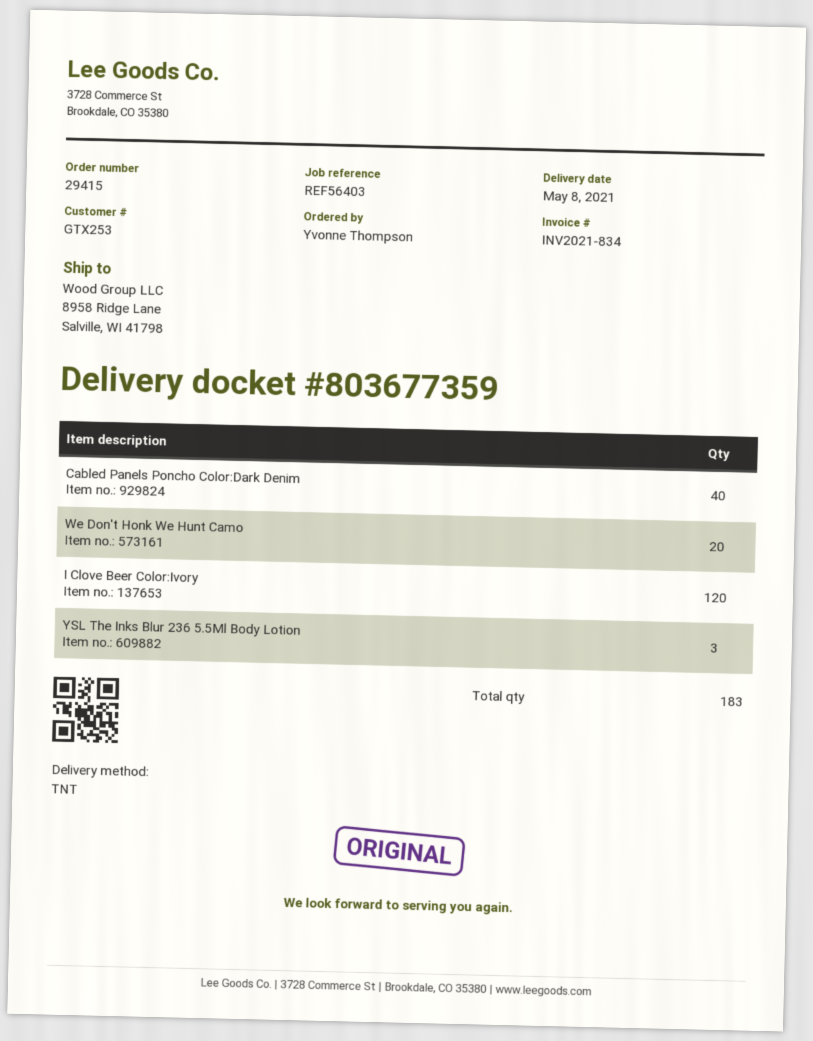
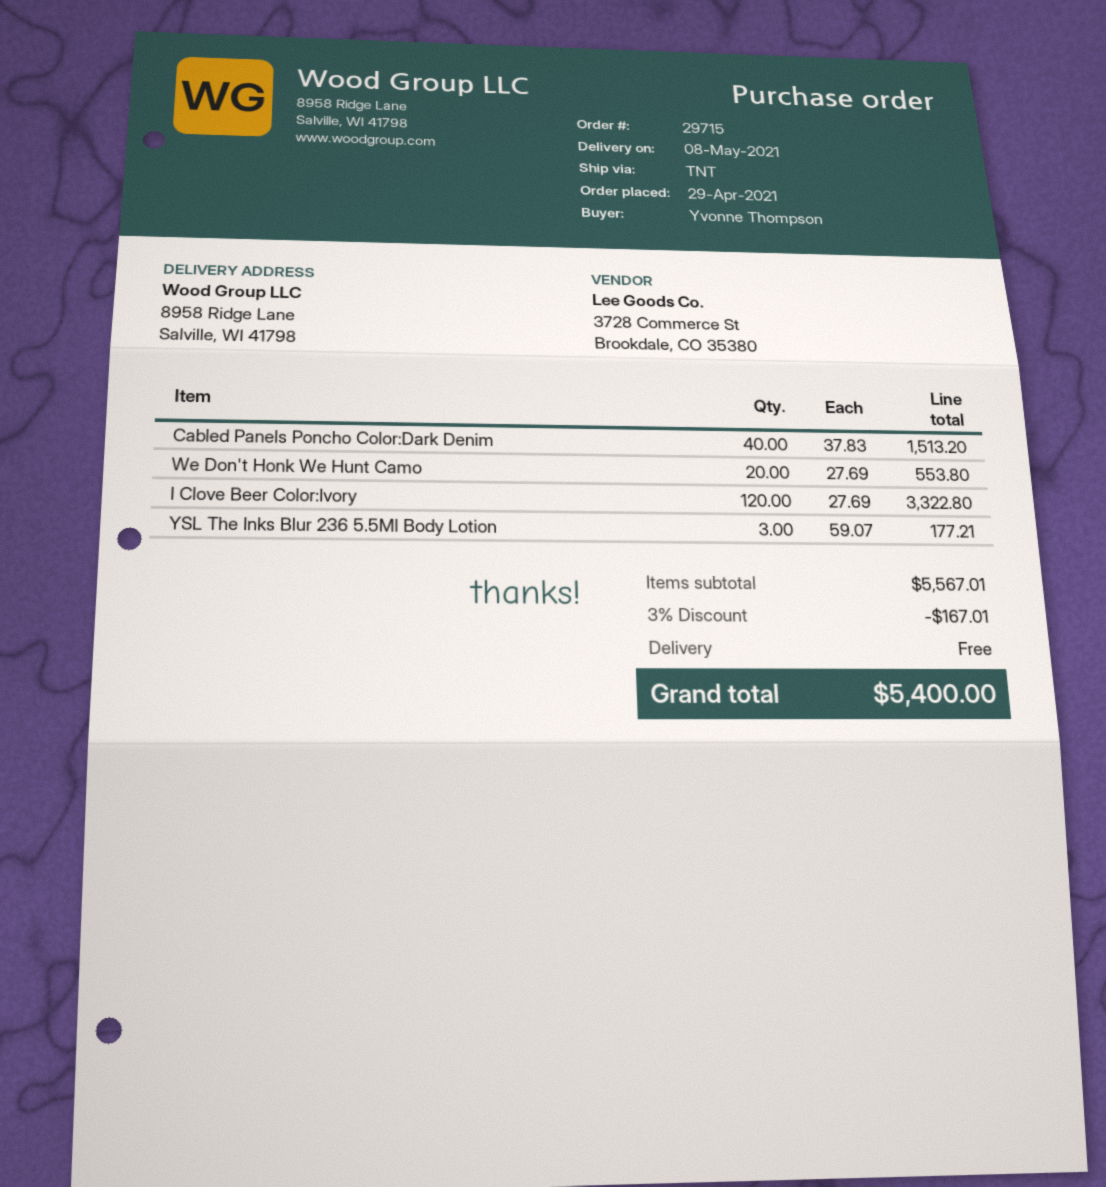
order number: 29415 -> 29715

